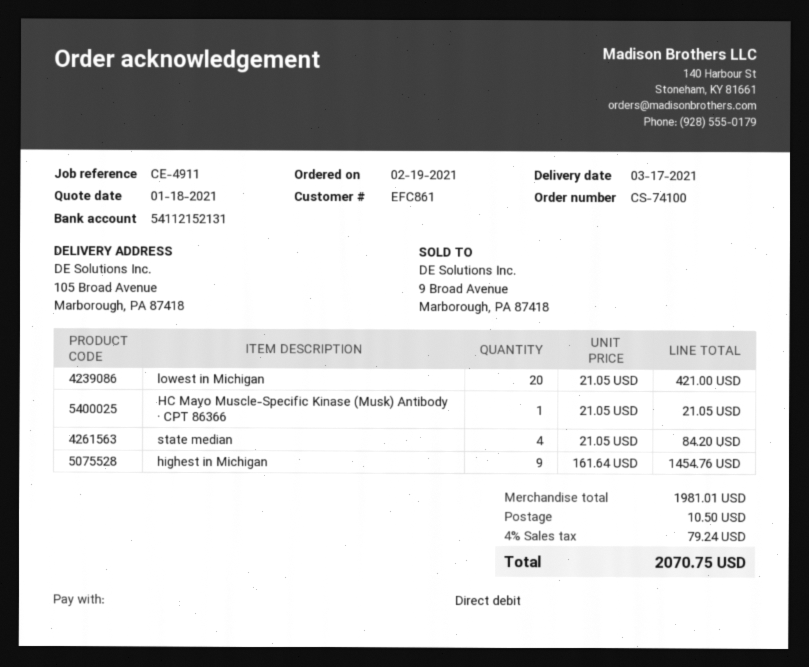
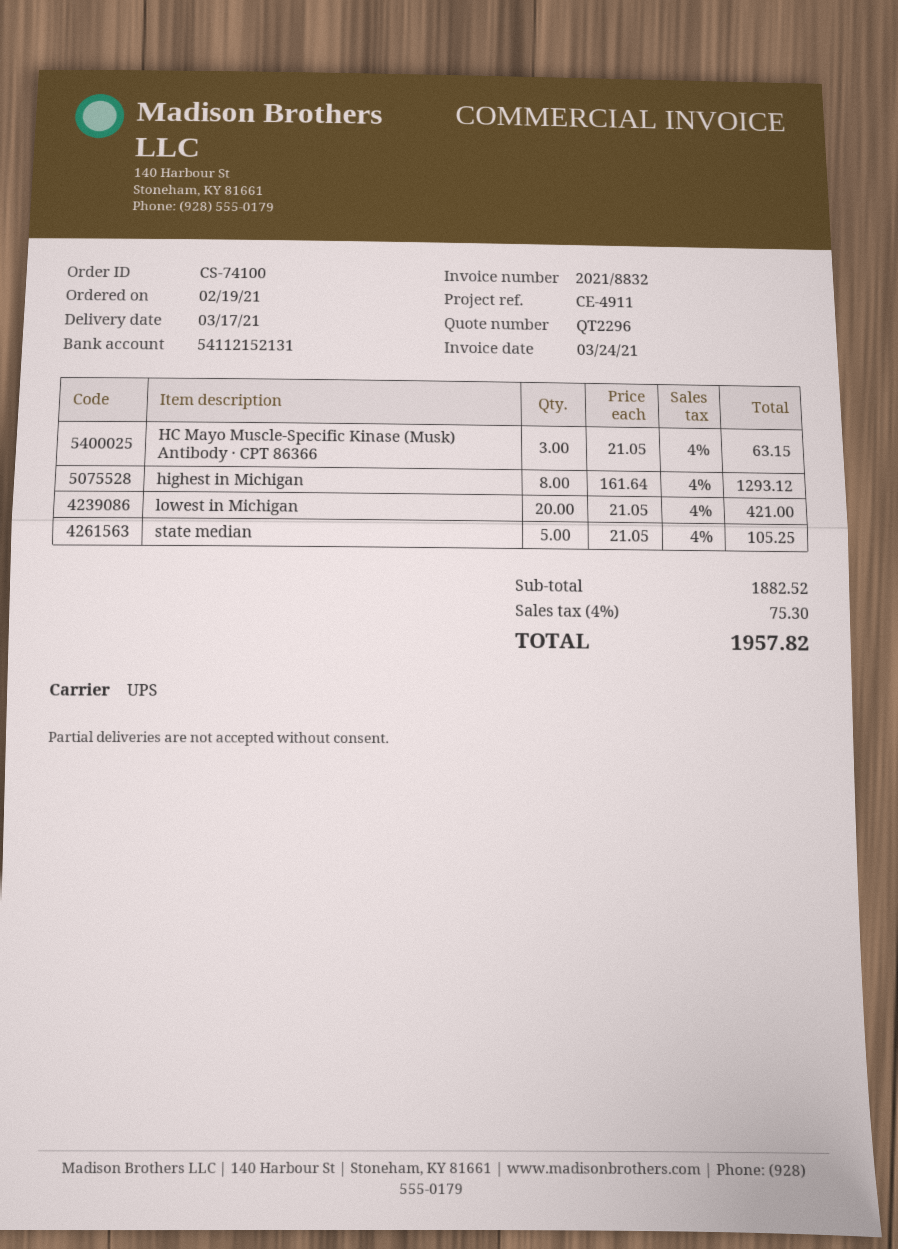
HC Mayo Muscle-Specific Kinase (Musk) Antibody · CPT 86366: 1 x 21.05 = 21.05 -> 3 x 21.05 = 63.15
state median: 4 x 21.05 = 84.20 -> 5 x 21.05 = 105.25
highest in Michigan: 9 x 161.64 = 1454.76 -> 8 x 161.64 = 1293.12
subtotal: 1981.01 -> 1882.52
shipping: 10.50 -> none
tax: 4% = 79.24 -> 4% = 75.30
total: 2070.75 -> 1957.82

